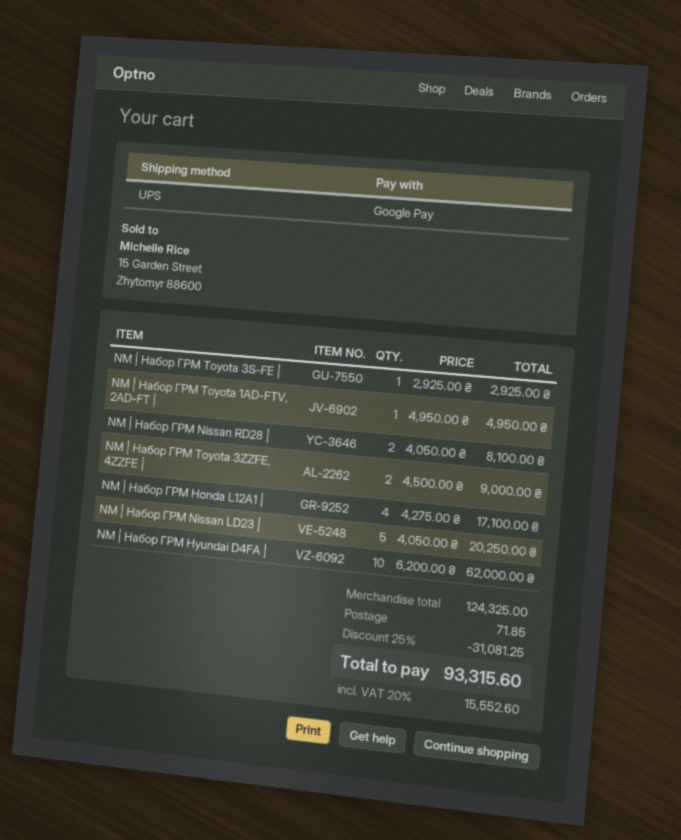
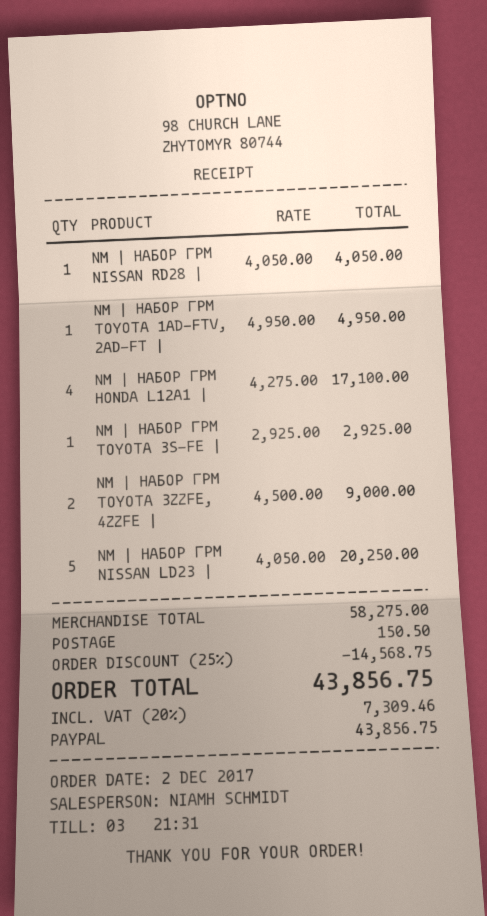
payment method: Google Pay -> PayPal
NM | Набор ГРМ Nissan RD28 |: 2 x 4050.00 = 8100.00 -> 1 x 4050.00 = 4050.00
NM | Набор ГРМ Hyundai D4FA |: 10 x 6200.00 = 62000.00 -> none
subtotal: 124325.00 -> 58275.00
discount: 25% = 31081.25 -> 25% = 14568.75
shipping: 71.85 -> 150.50
tax: 20% = 15552.60 -> 20% = 7309.46
total: 93315.60 -> 43856.75

